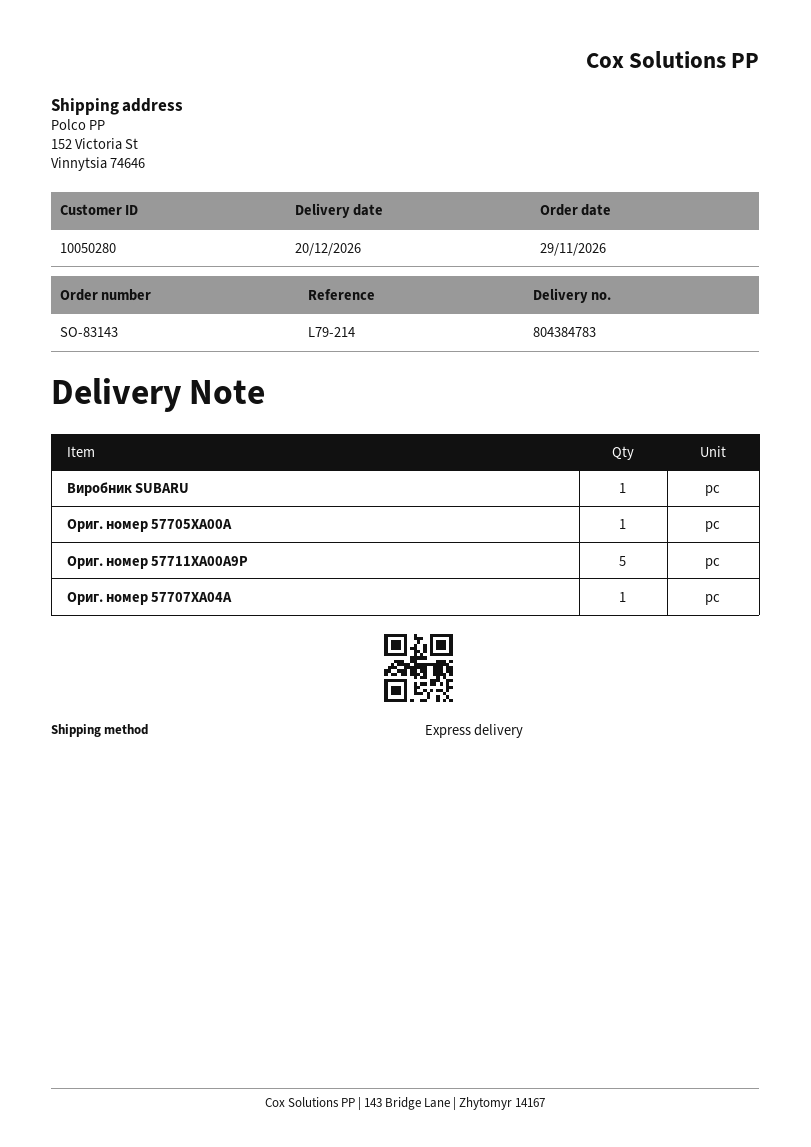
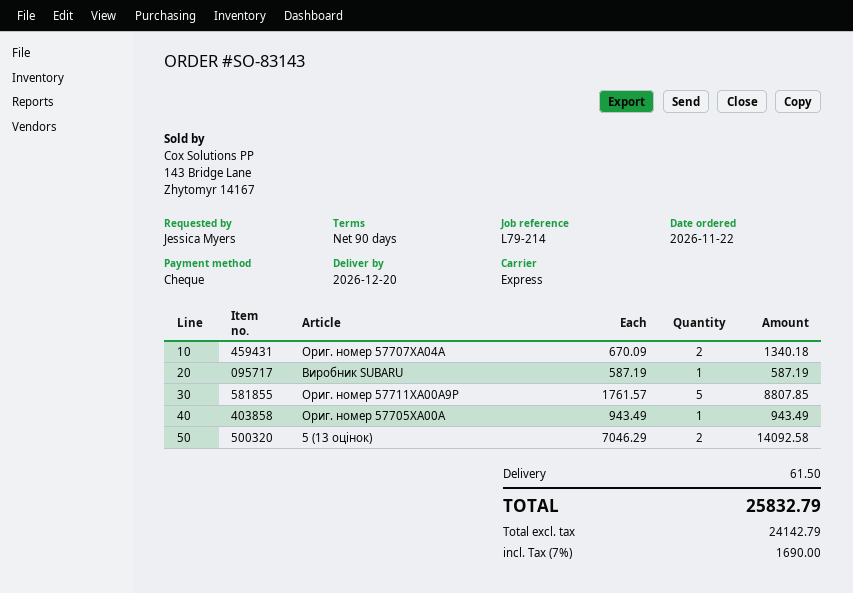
order date: 2026-11-29 -> 2026-11-22
Ориг. номер 57707XA04A: 1 -> 2
5 (13 оцінок): none -> 2

